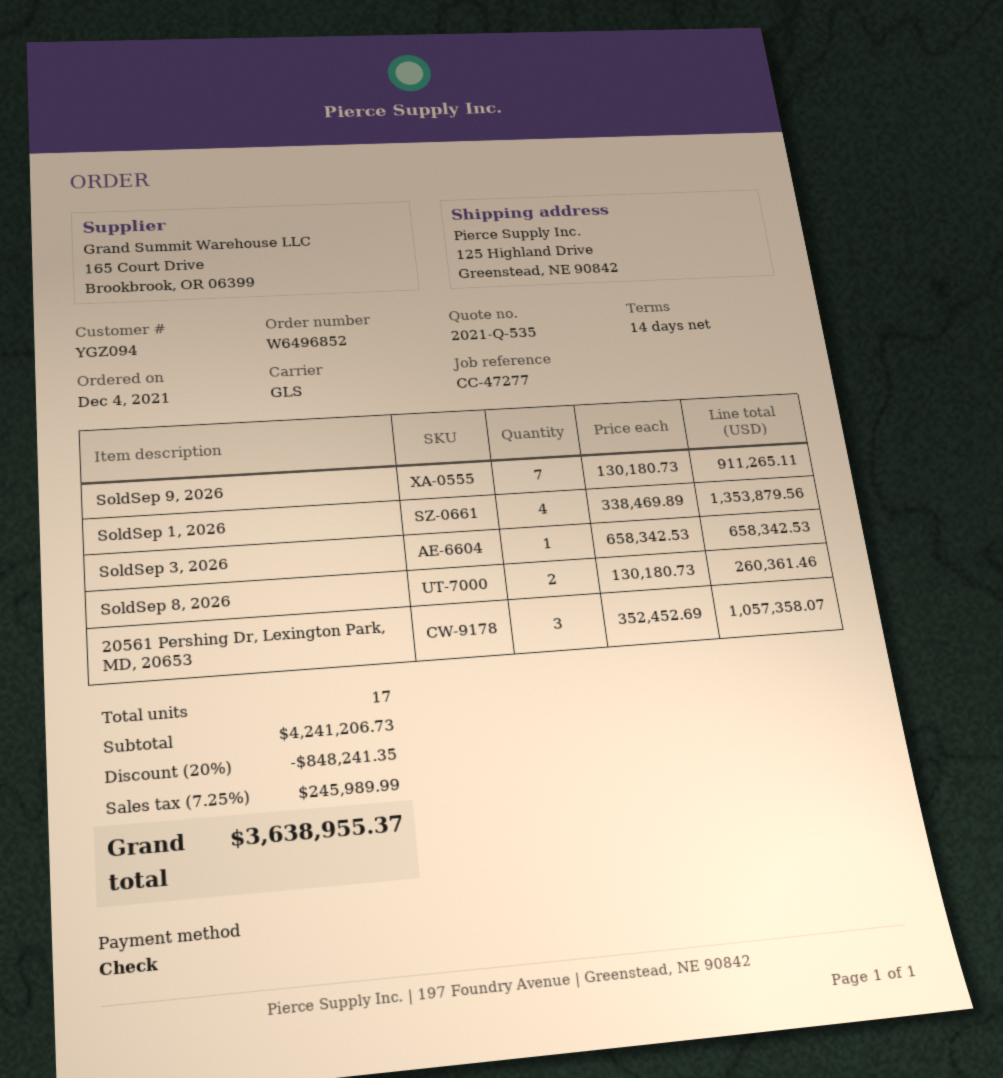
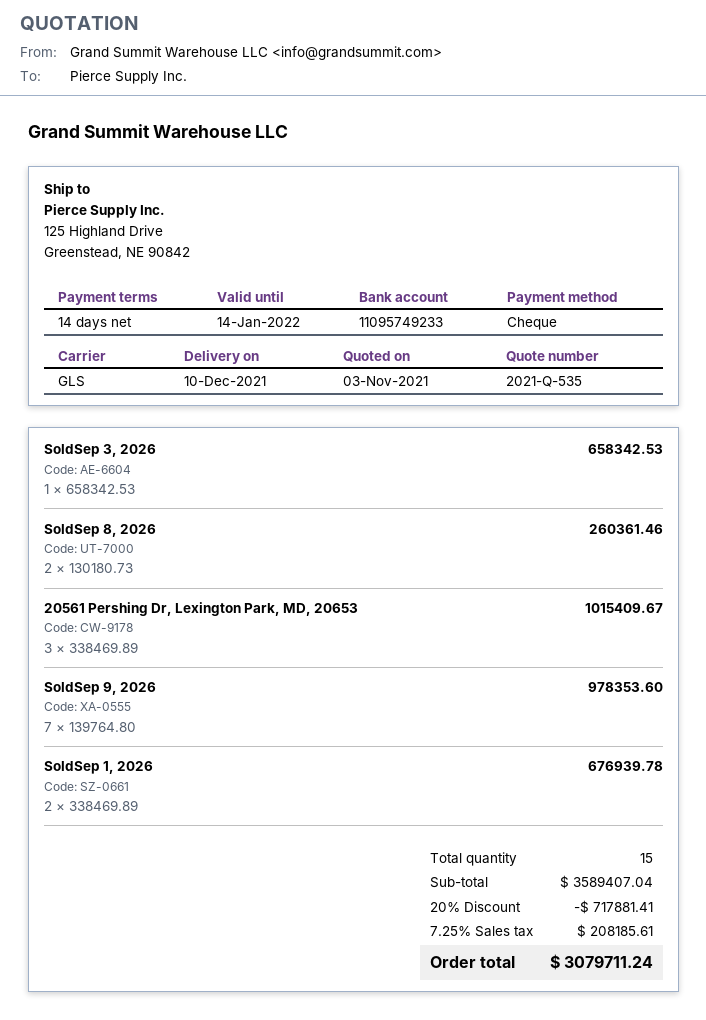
SoldSep 9, 2026: 7 x 130180.73 = 911265.11 -> 7 x 139764.80 = 978353.60
SoldSep 1, 2026: 4 x 338469.89 = 1353879.56 -> 2 x 338469.89 = 676939.78
20561 Pershing Dr, Lexington Park, MD, 20653: 3 x 352452.69 = 1057358.07 -> 3 x 338469.89 = 1015409.67
total quantity: 17 -> 15
subtotal: 4241206.73 -> 3589407.04
discount: 20% = 848241.35 -> 20% = 717881.41
tax: 7.25% = 245989.99 -> 7.25% = 208185.61
total: 3638955.37 -> 3079711.24

